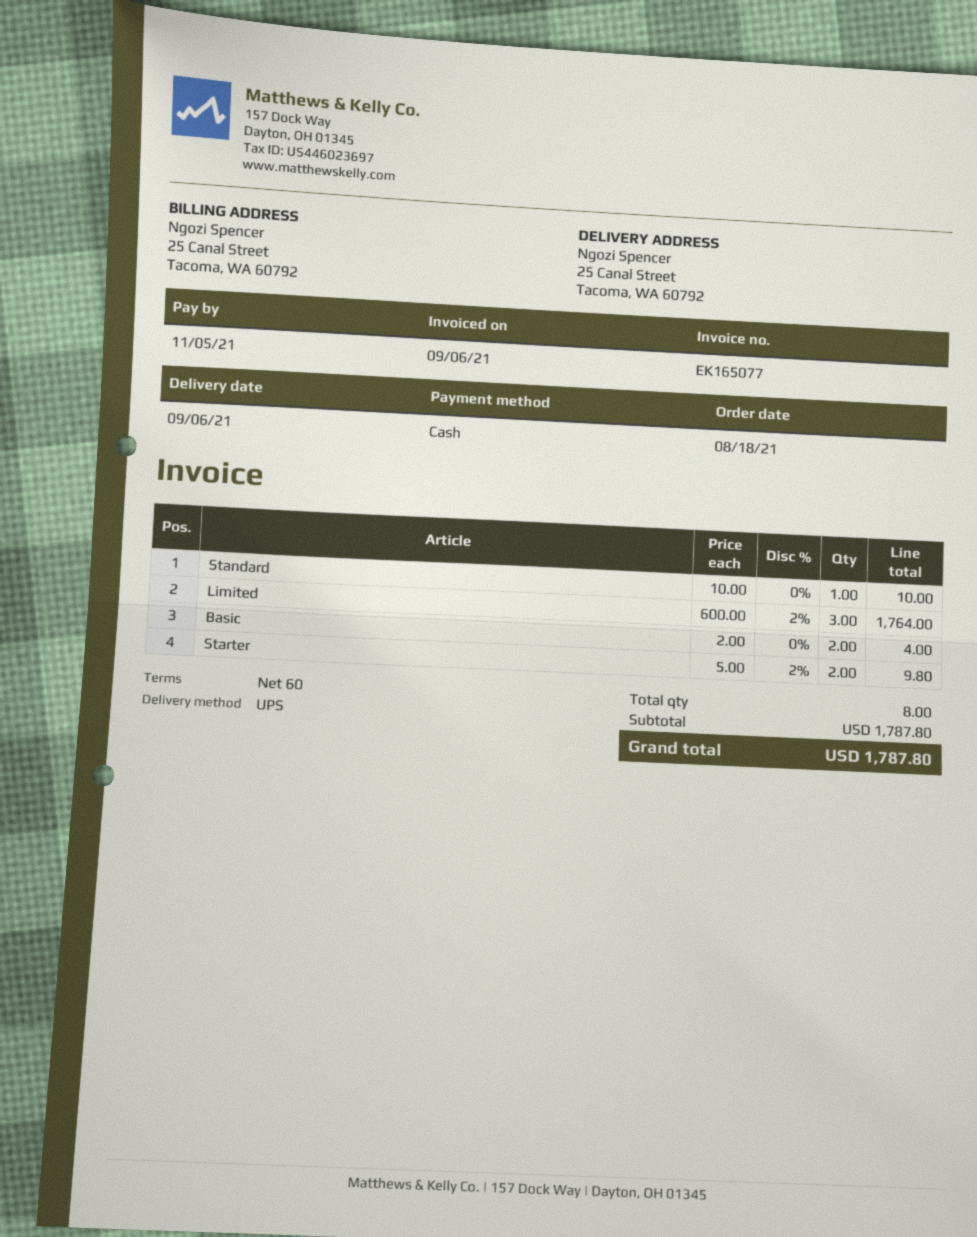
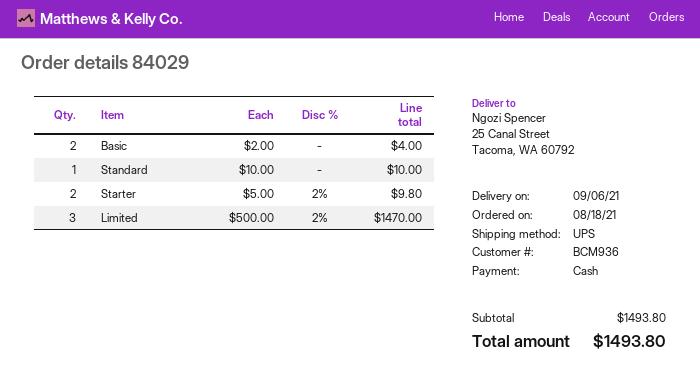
Limited: 3 x 600.00 - 2% = 1764.00 -> 3 x 500.00 - 2% = 1470.00
subtotal: 1787.80 -> 1493.80
total: 1787.80 -> 1493.80

